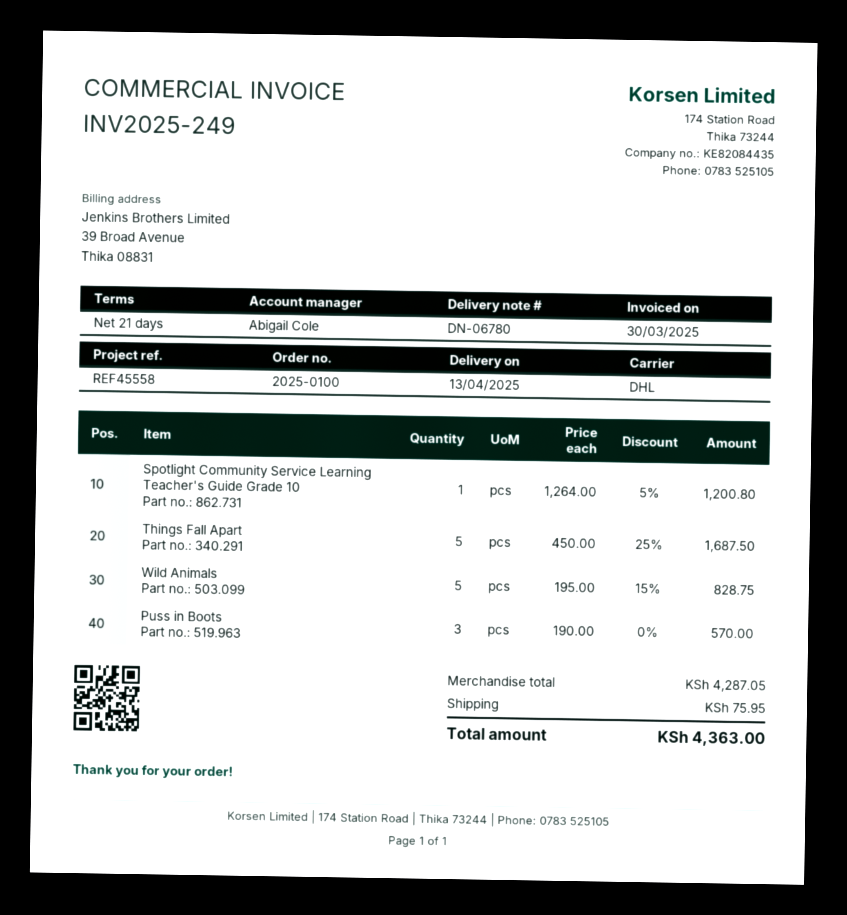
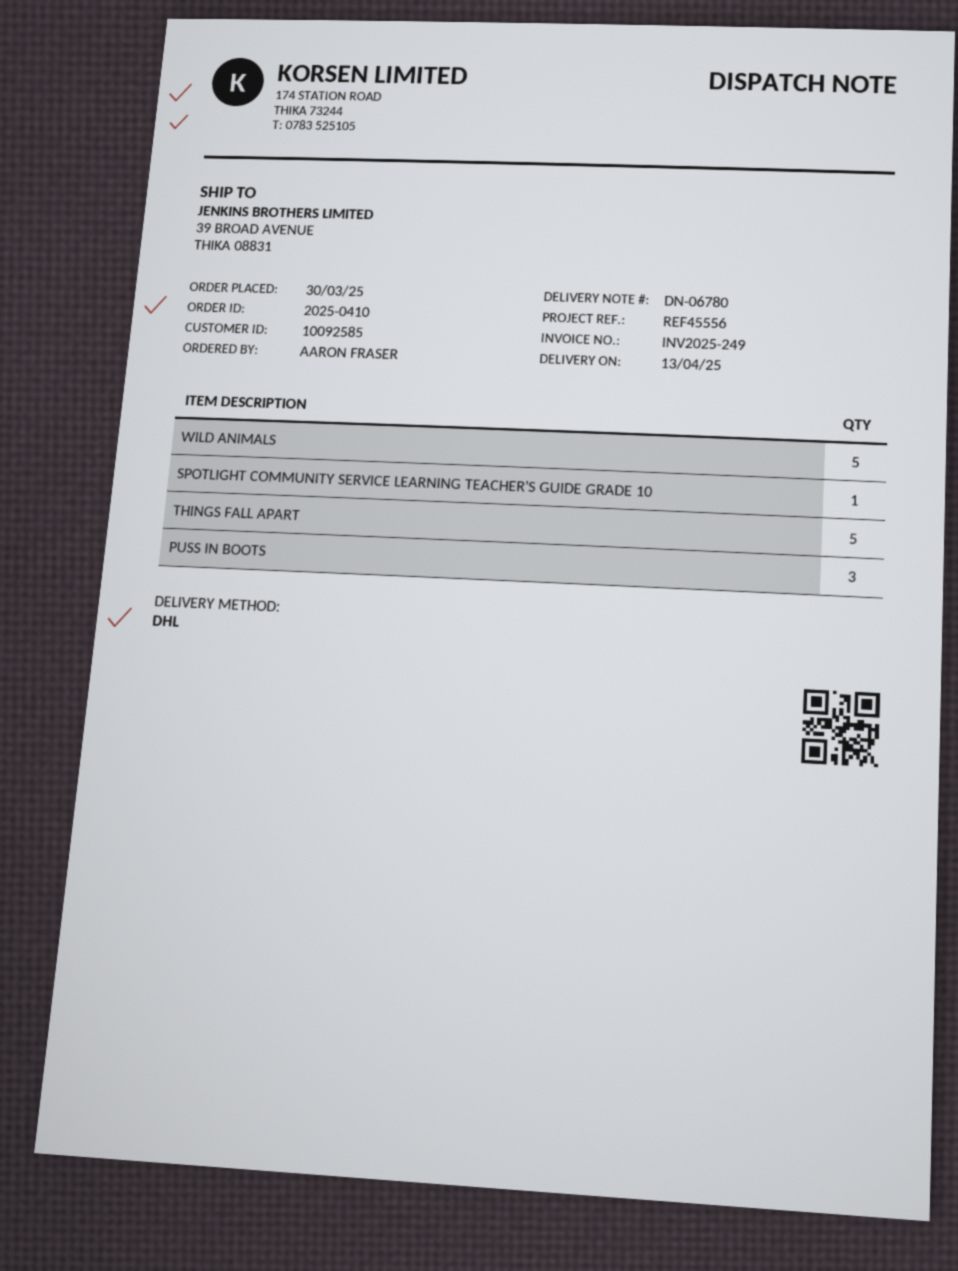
order number: 2025-0100 -> 2025-0410
reference: REF45558 -> REF45556

